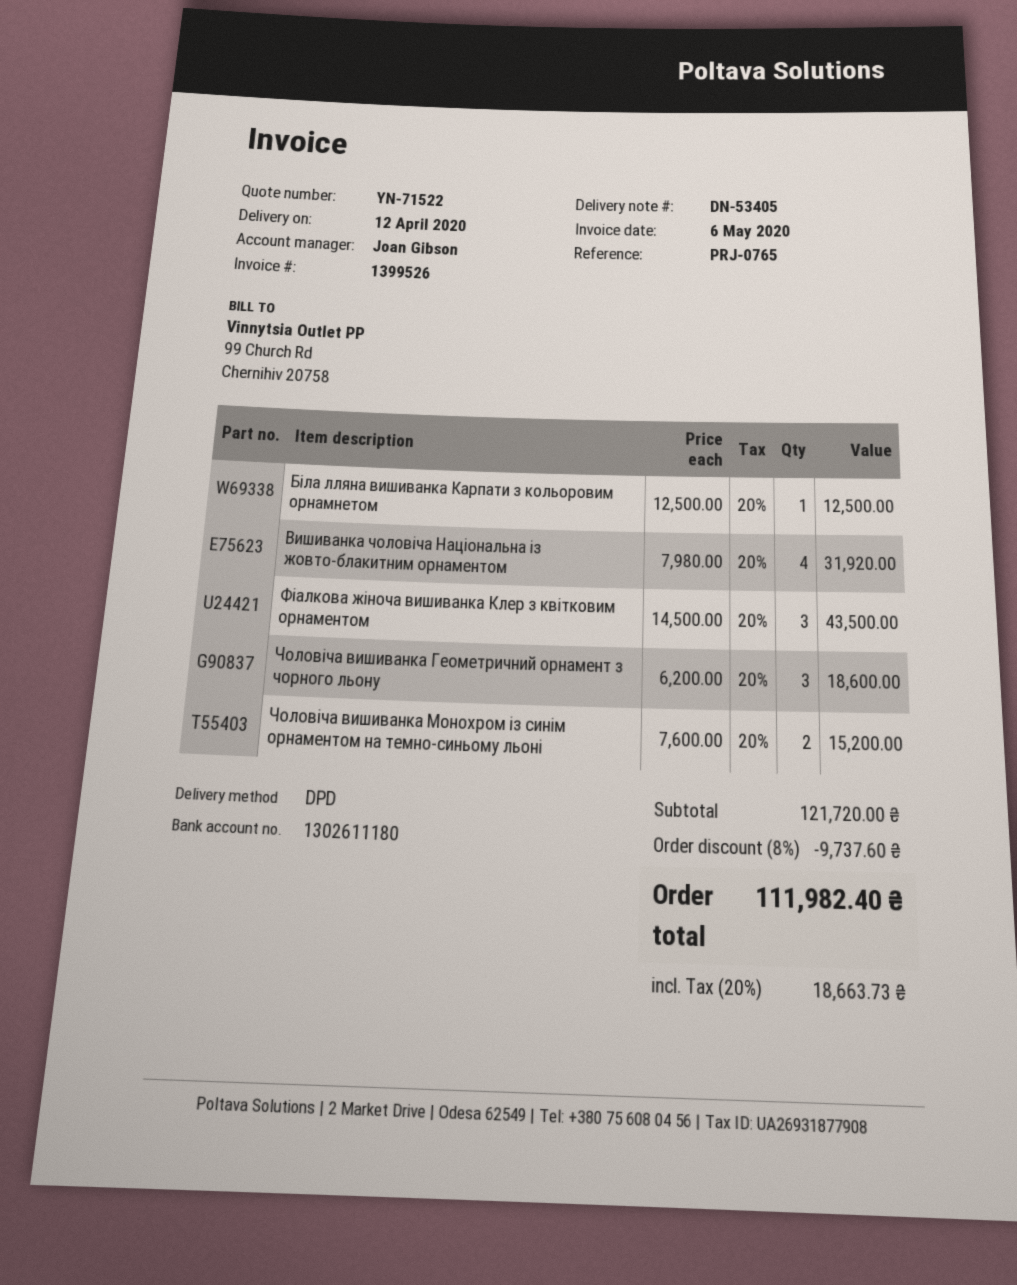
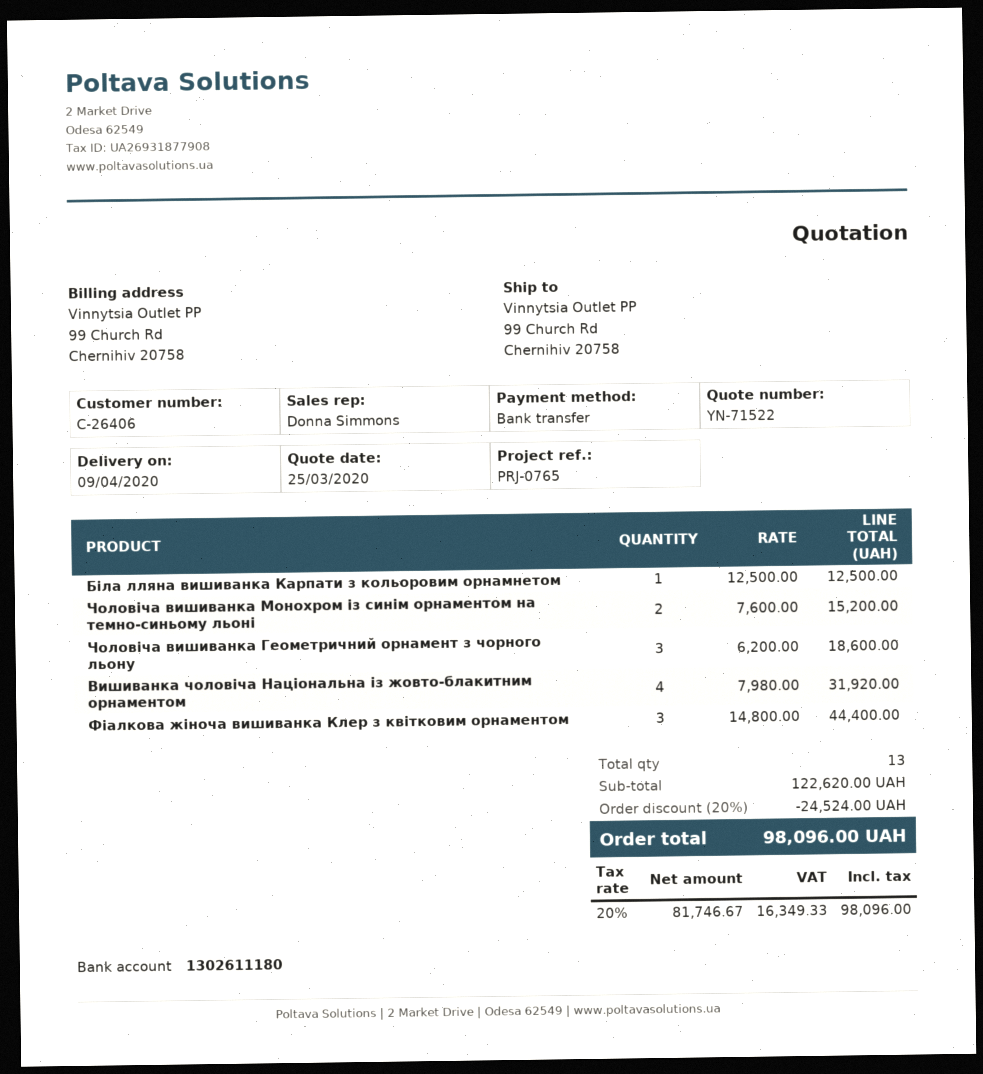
delivery date: 2020-04-12 -> 2020-04-09
sales rep: Joan Gibson -> Donna Simmons
Фіалкова жіноча вишиванка Клер з квітковим орнаментом: 3 x 14500.00 = 43500.00 -> 3 x 14800.00 = 44400.00
subtotal: 121720.00 -> 122620.00
discount: 8% = 9737.60 -> 20% = 24524.00
tax: 20% = 18663.73 -> 20% = 16349.33
total: 111982.40 -> 98096.00

